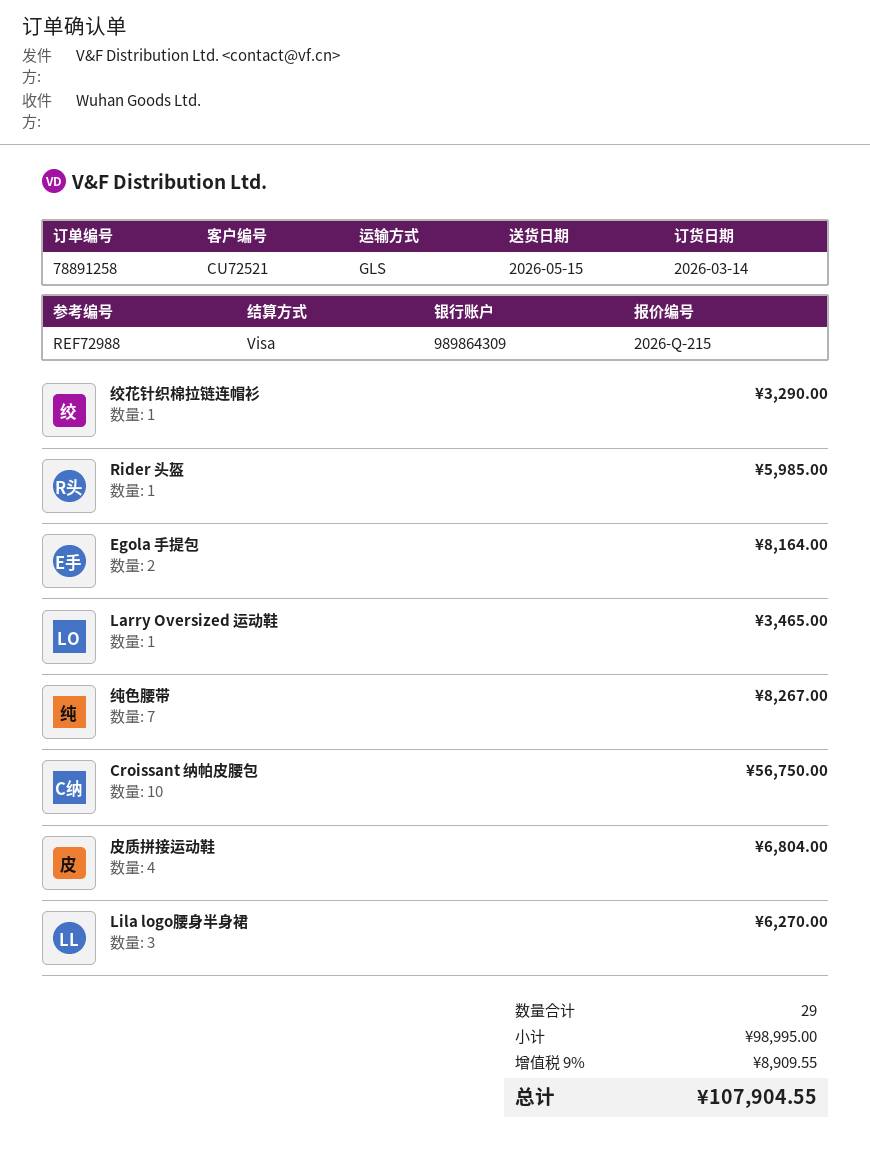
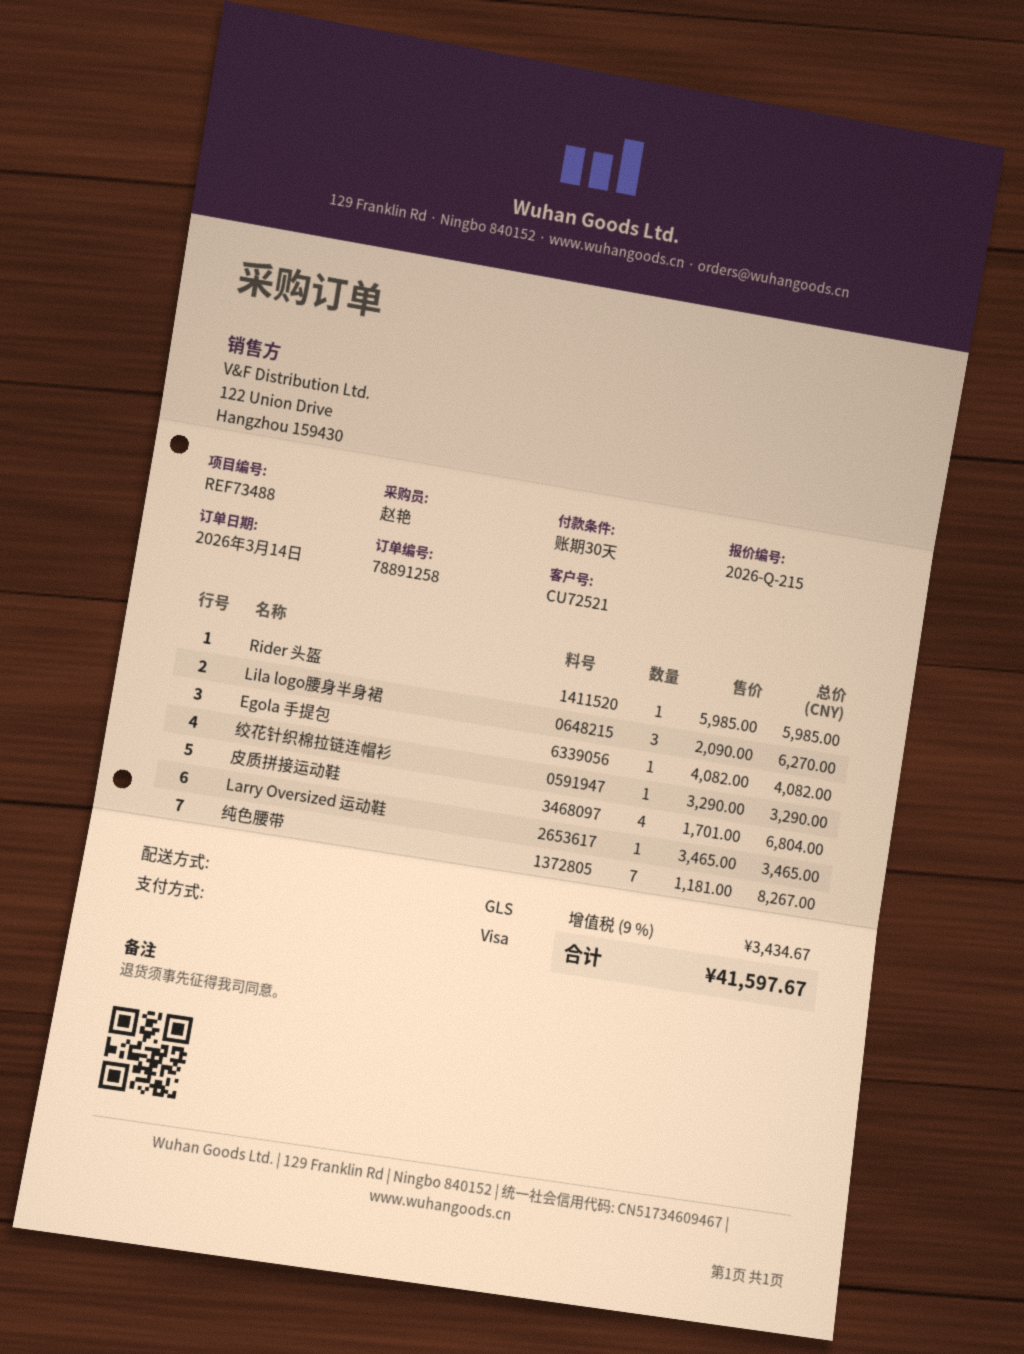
reference: REF72988 -> REF73488
Egola 手提包: 2 for 8164.00 -> 1 for 4082.00
Croissant 纳帕皮腰包: 10 for 56750.00 -> none
tax: 9% = 8909.55 -> 9% = 3434.67
total: 107904.55 -> 41597.67

